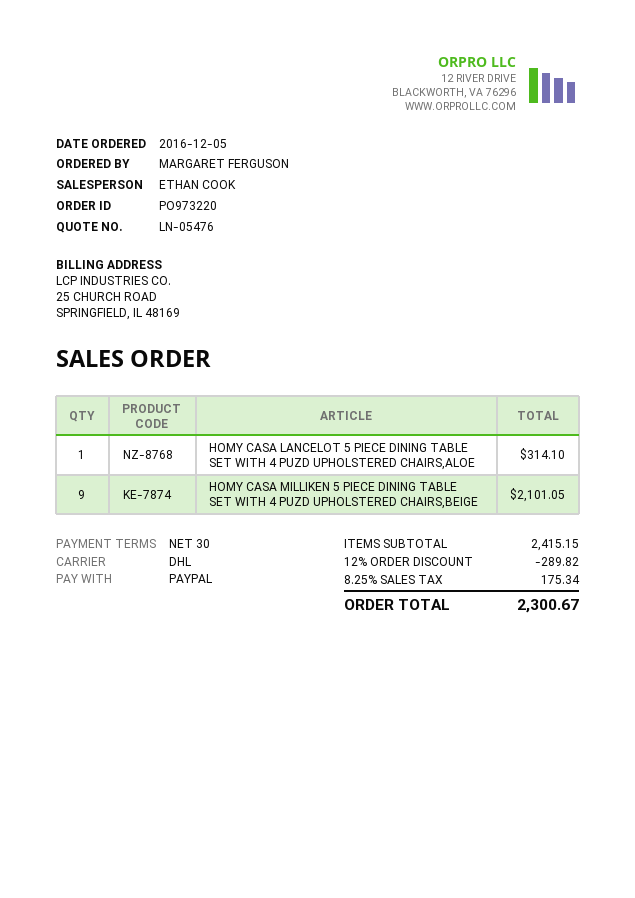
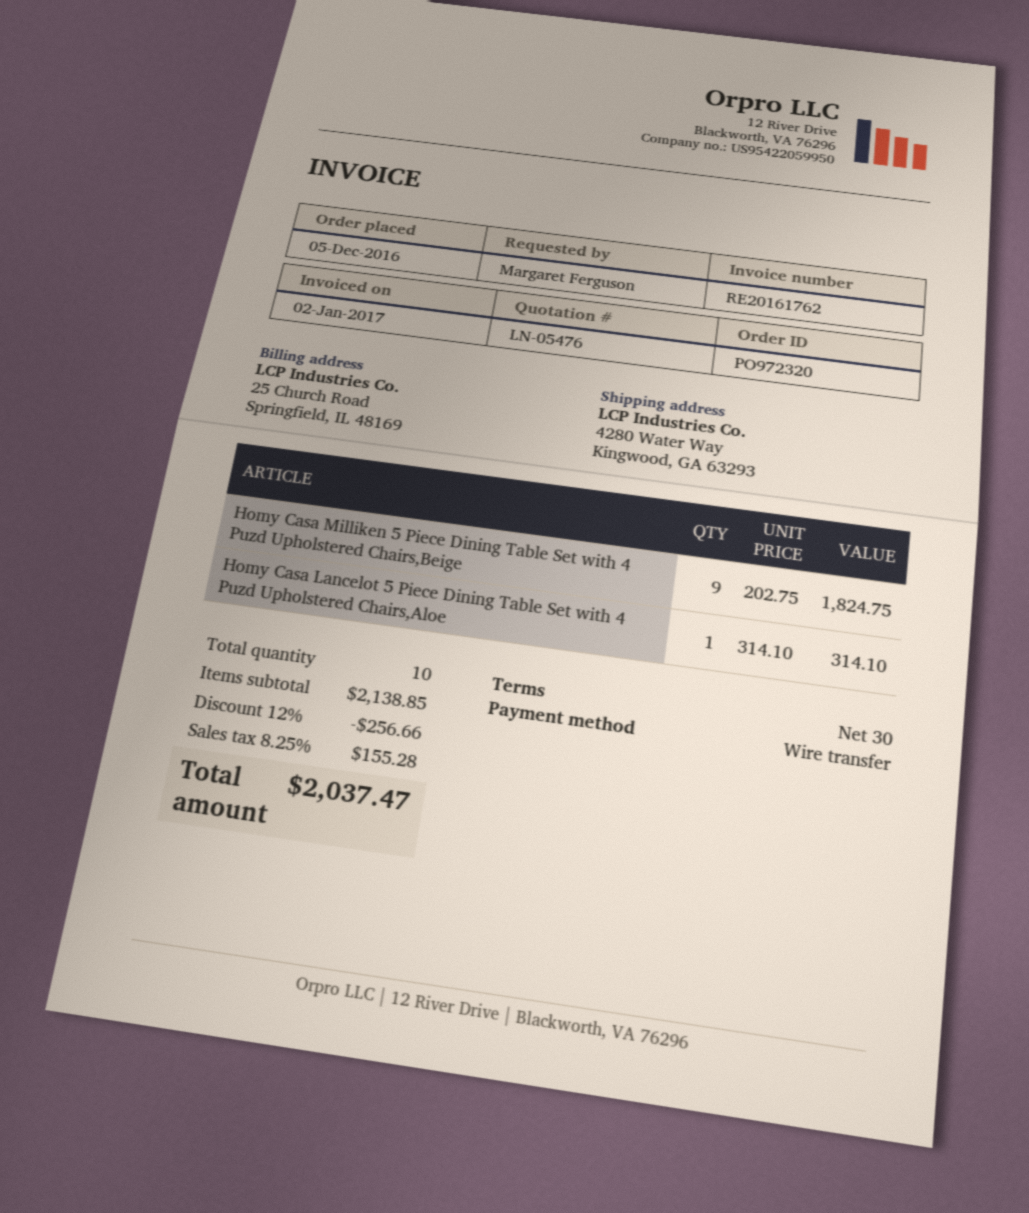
order number: PO973220 -> PO972320
payment method: PayPal -> bank transfer
HOMY CASA MILLIKEN 5 PIECE DINING TABLE SET WITH 4 PUZD UPHOLSTERED CHAIRS,BEIGE: 9 for 2101.05 -> 9 for 1824.75
subtotal: 2415.15 -> 2138.85
discount: 12% = 289.82 -> 12% = 256.66
tax: 8.25% = 175.34 -> 8.25% = 155.28
total: 2300.67 -> 2037.47

